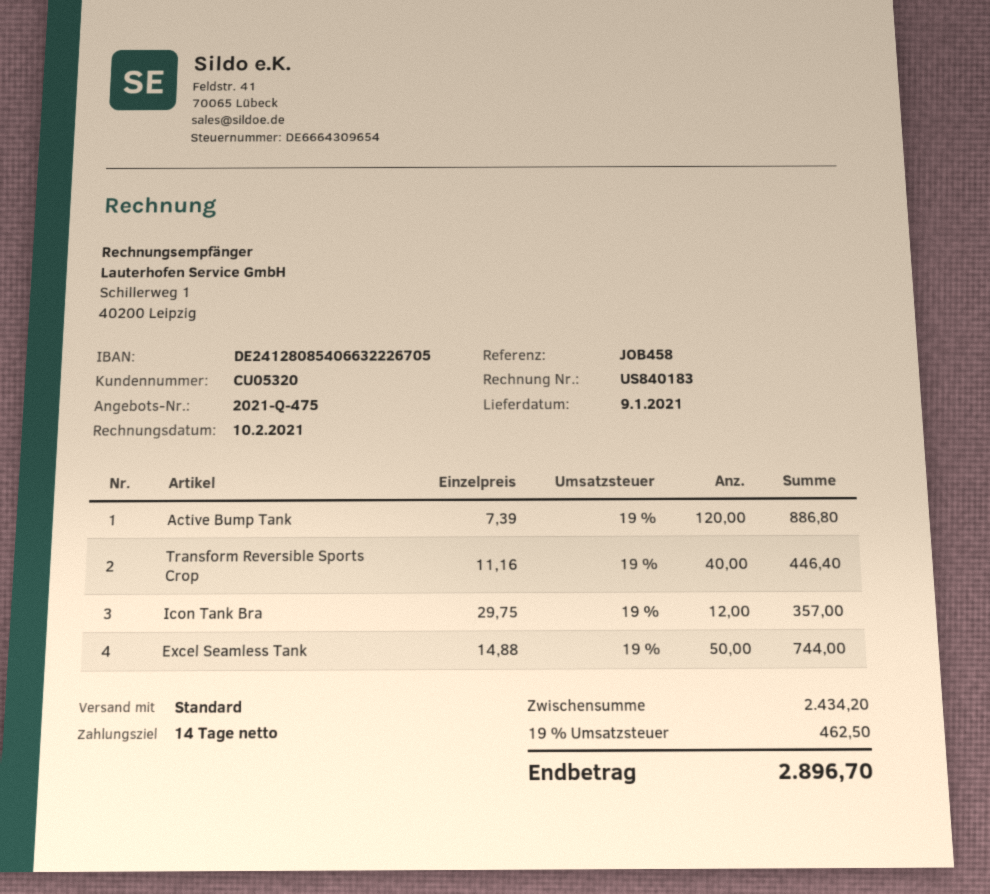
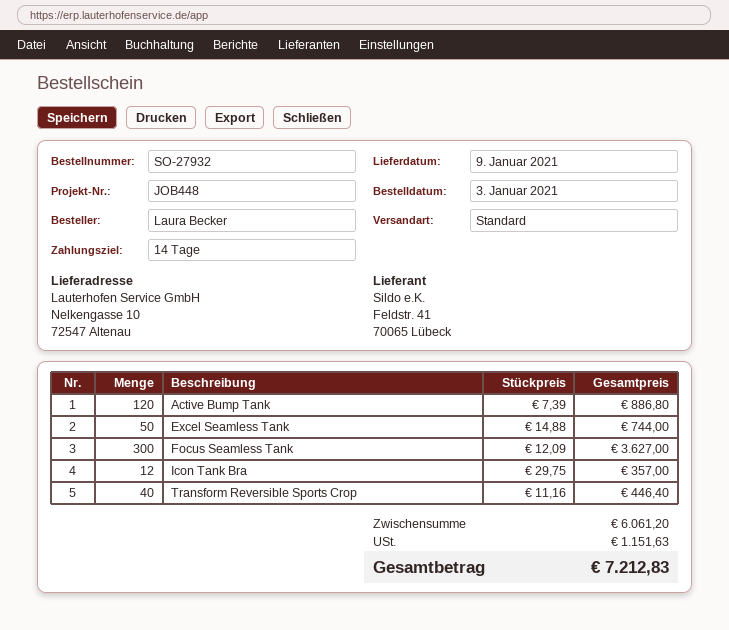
reference: JOB458 -> JOB448
Focus Seamless Tank: none -> 300 x 12.09 = 3627.00
subtotal: 2434.20 -> 6061.20
tax: 462.50 -> 1151.63
total: 2896.70 -> 7212.83

